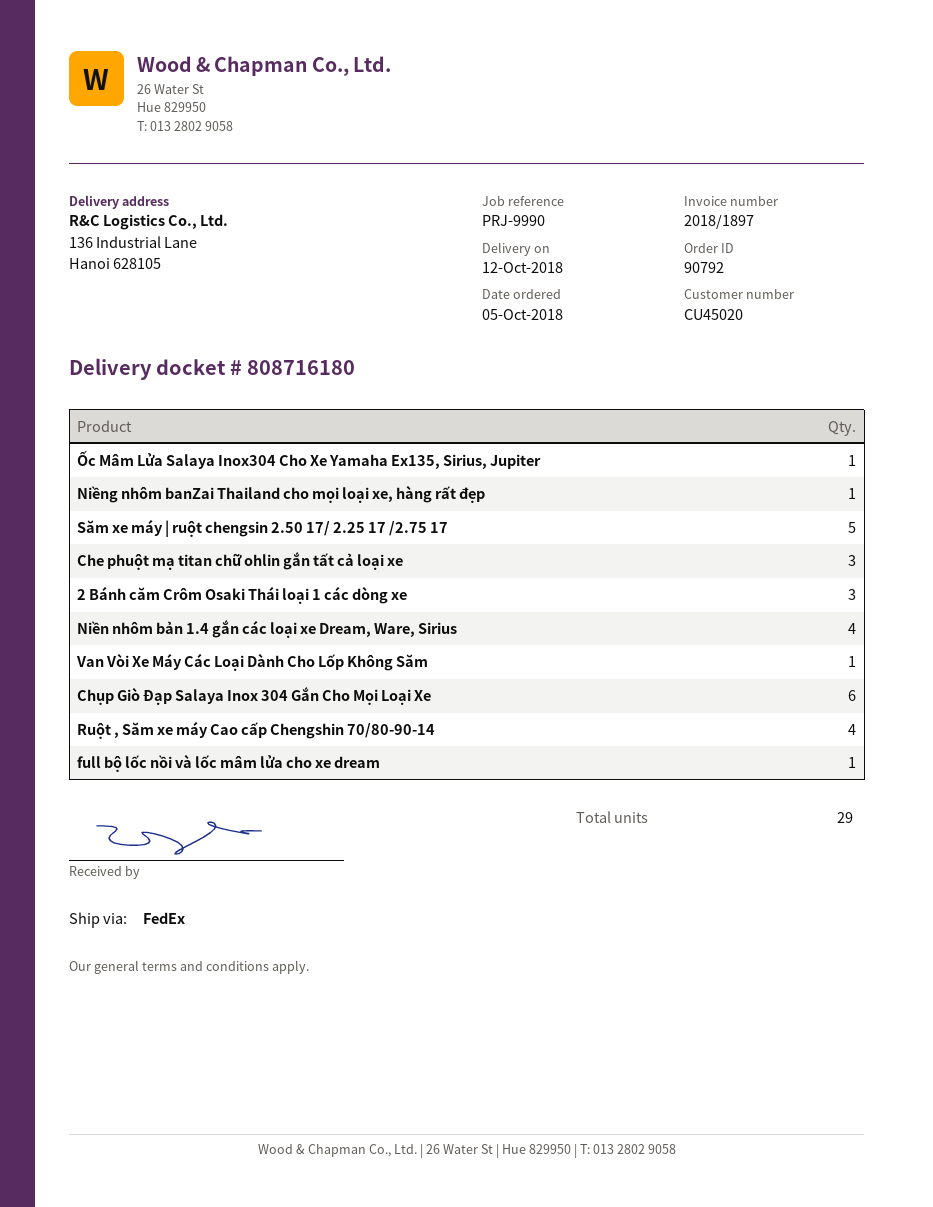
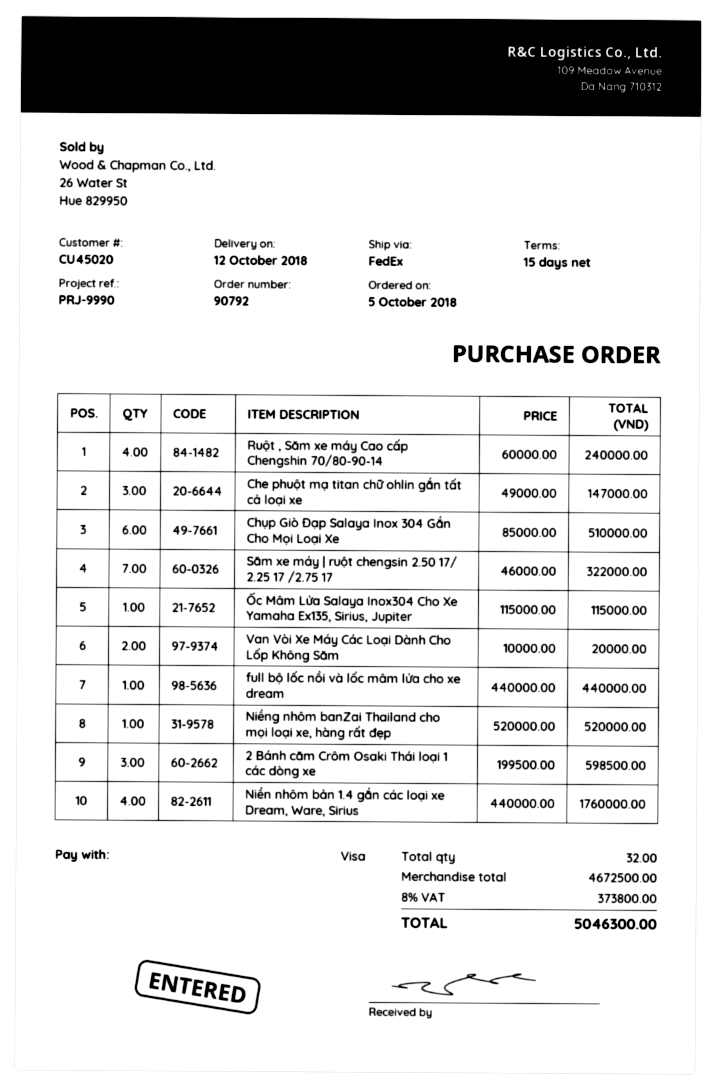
Săm xe máy | ruột chengsin 2.50 17/ 2.25 17 /2.75 17: 5 -> 7
Van Vòi Xe Máy Các Loại Dành Cho Lốp Không Săm: 1 -> 2
total quantity: 29 -> 32

